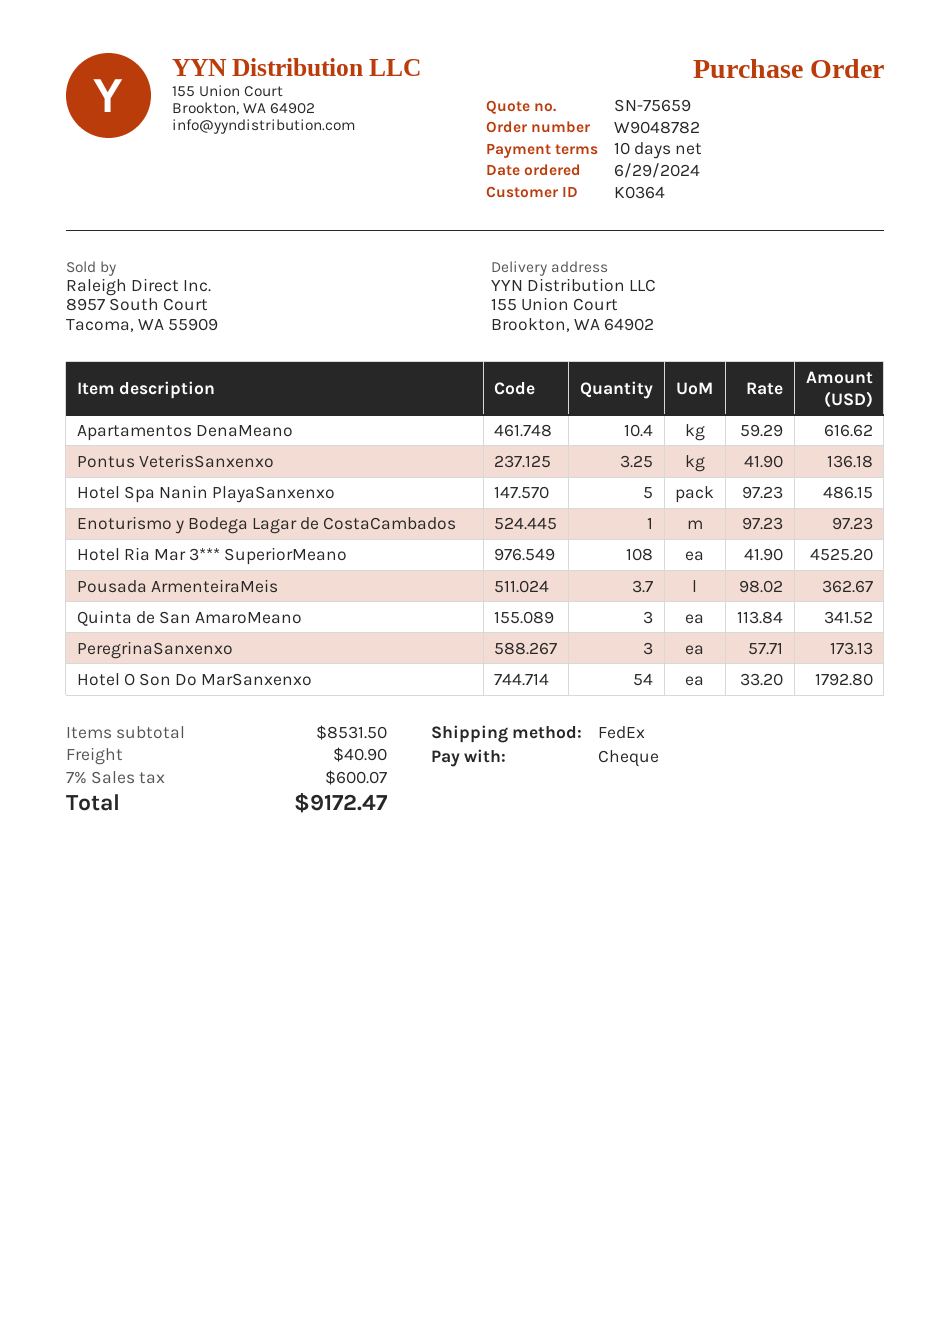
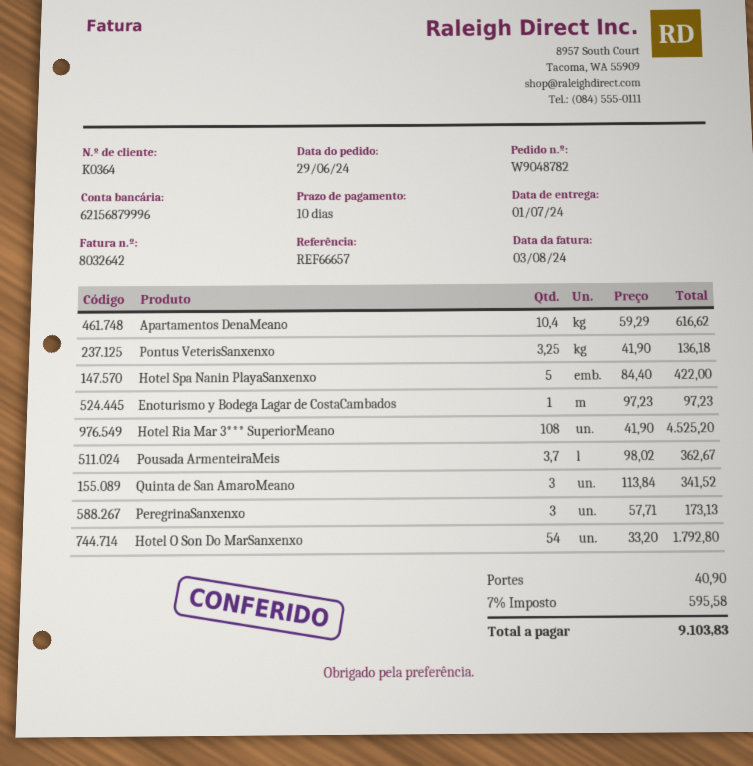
Hotel Spa Nanin PlayaSanxenxo: 5 x 97.23 = 486.15 -> 5 x 84.40 = 422.00
tax: 7% = 600.07 -> 7% = 595.58
total: 9172.47 -> 9103.83

